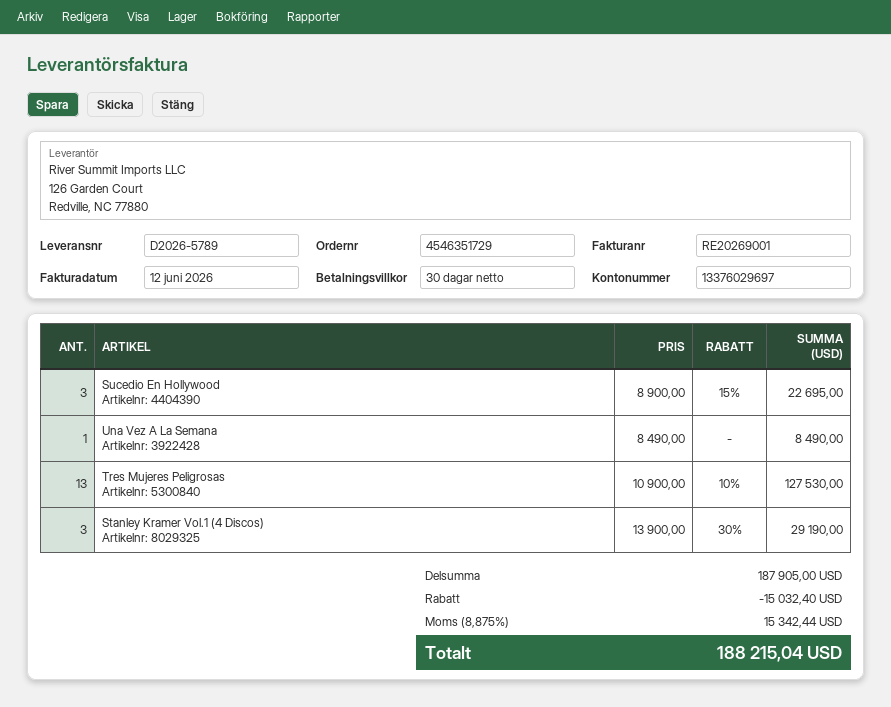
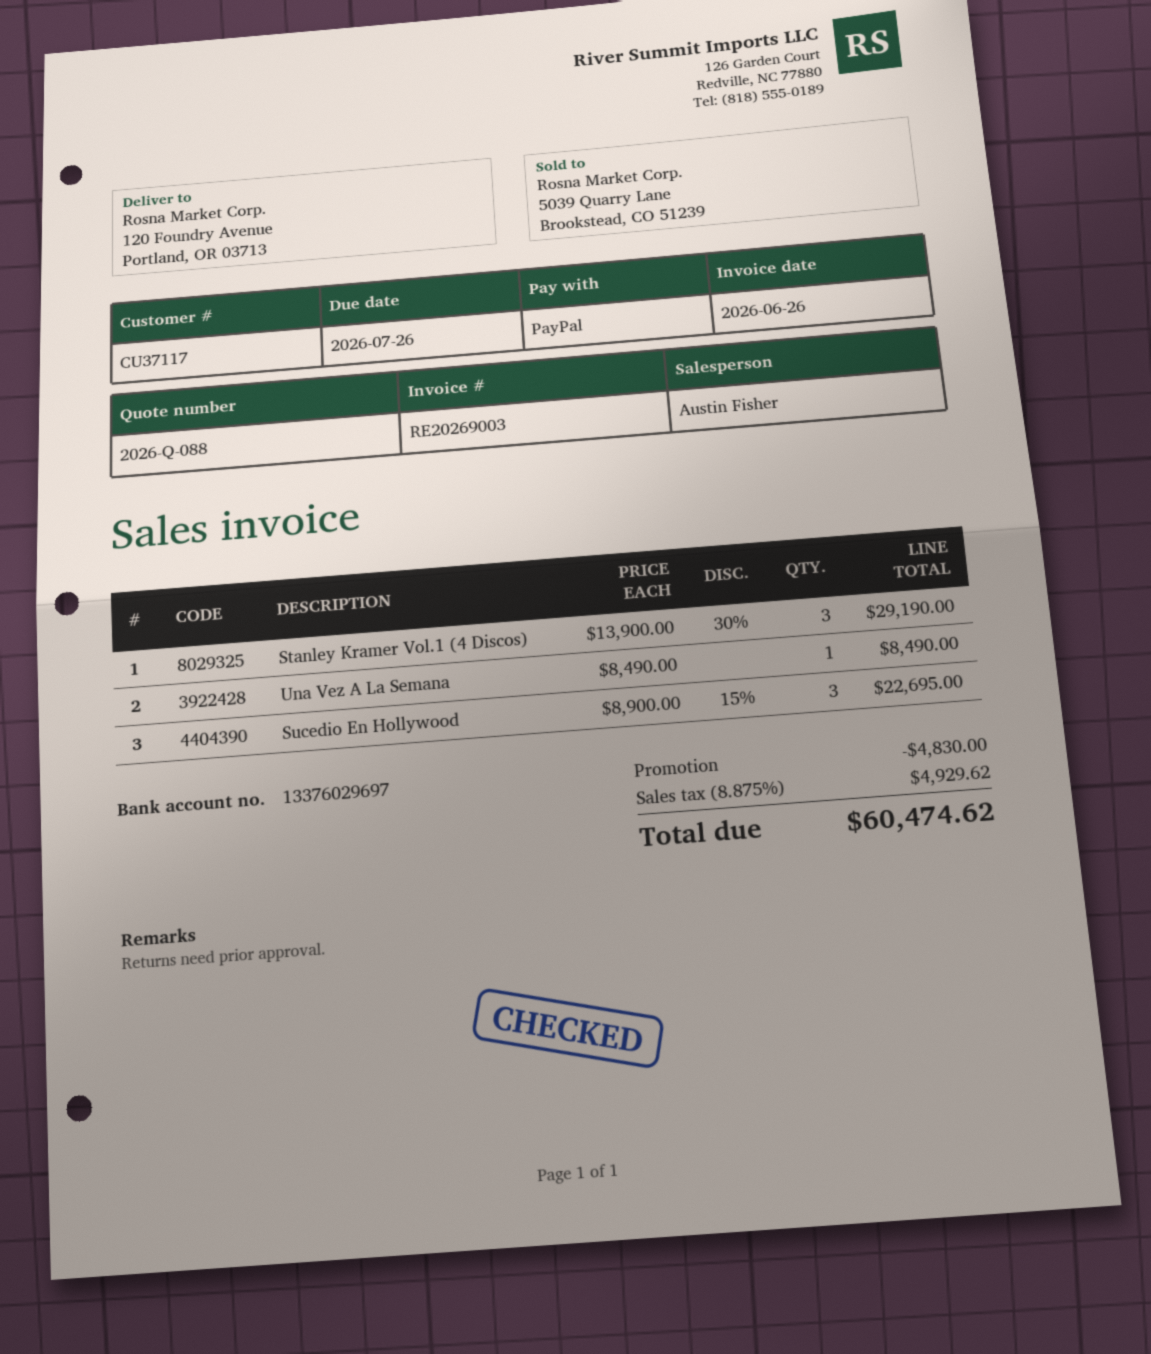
invoice number: RE20269001 -> RE20269003
invoice date: 2026-06-12 -> 2026-06-26
Tres Mujeres Peligrosas: 13 x 10900.00 - 10% = 127530.00 -> none
discount: 15032.40 -> 4830.00
tax: 8.875% = 15342.44 -> 8.875% = 4929.62
total: 188215.04 -> 60474.62

